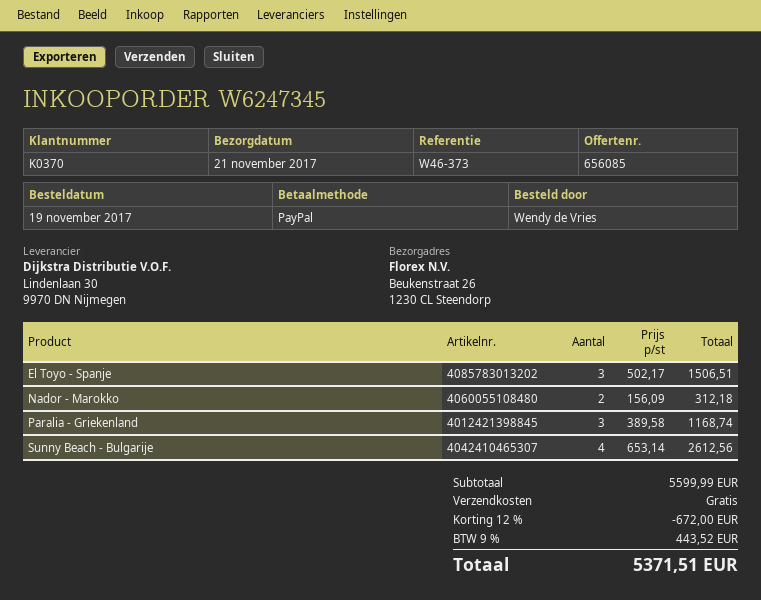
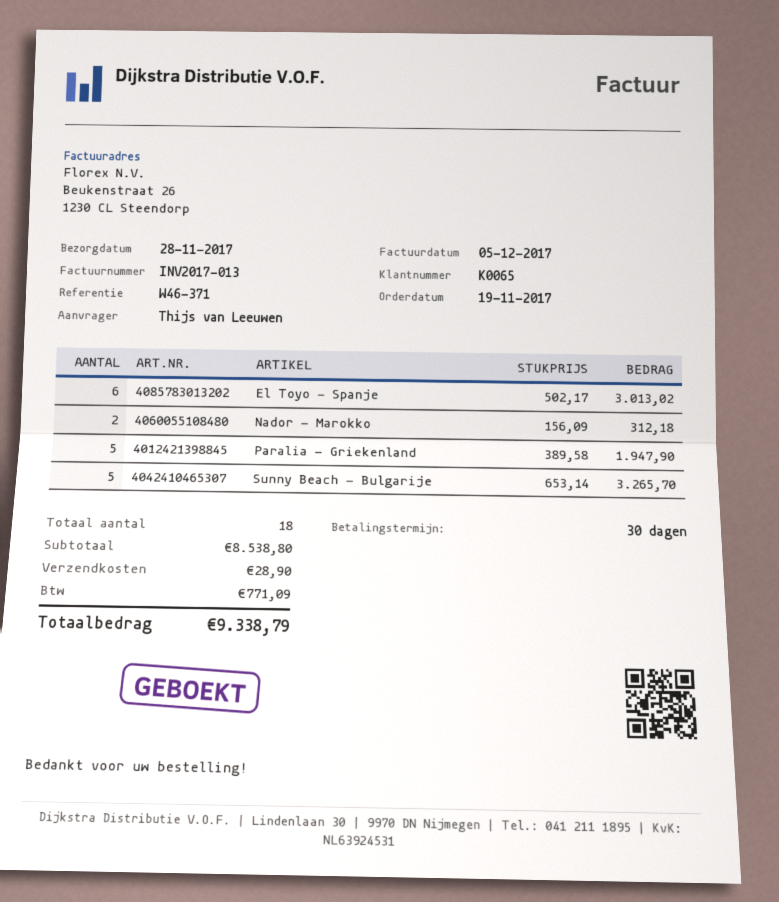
delivery date: 2017-11-21 -> 2017-11-28
customer number: K0370 -> K0065
reference: W46-373 -> W46-371
ordered by: Wendy de Vries -> Thijs van Leeuwen
El Toyo - Spanje: 3 x 502.17 = 1506.51 -> 6 x 502.17 = 3013.02
Paralia - Griekenland: 3 x 389.58 = 1168.74 -> 5 x 389.58 = 1947.90
Sunny Beach - Bulgarije: 4 x 653.14 = 2612.56 -> 5 x 653.14 = 3265.70
subtotal: 5599.99 -> 8538.80
discount: 12% = 672.00 -> none
shipping: 0.00 -> 28.90
tax: 443.52 -> 771.09
total: 5371.51 -> 9338.79

